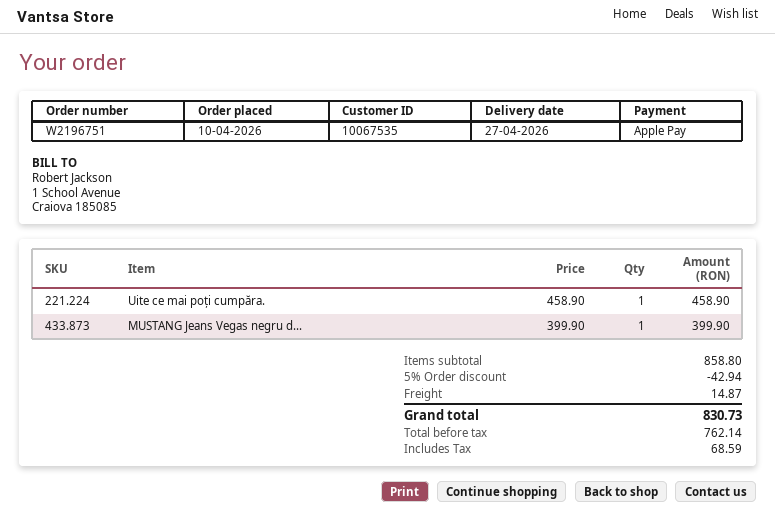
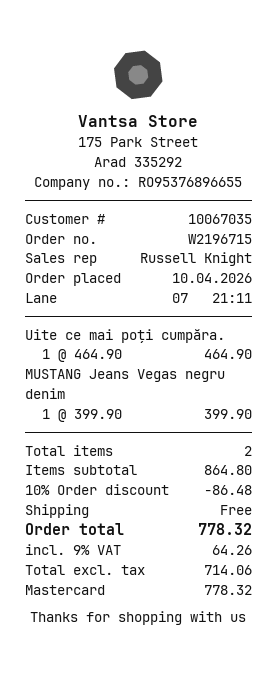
order number: W2196751 -> W2196715
customer number: 10067535 -> 10067035
payment method: Apple Pay -> Mastercard
Uite ce mai poți cumpăra.: 1 x 458.90 = 458.90 -> 1 x 464.90 = 464.90
subtotal: 858.80 -> 864.80
discount: 5% = 42.94 -> 10% = 86.48
shipping: 14.87 -> 0.00
net: 762.14 -> 714.06
tax: 68.59 -> 64.26
total: 830.73 -> 778.32

